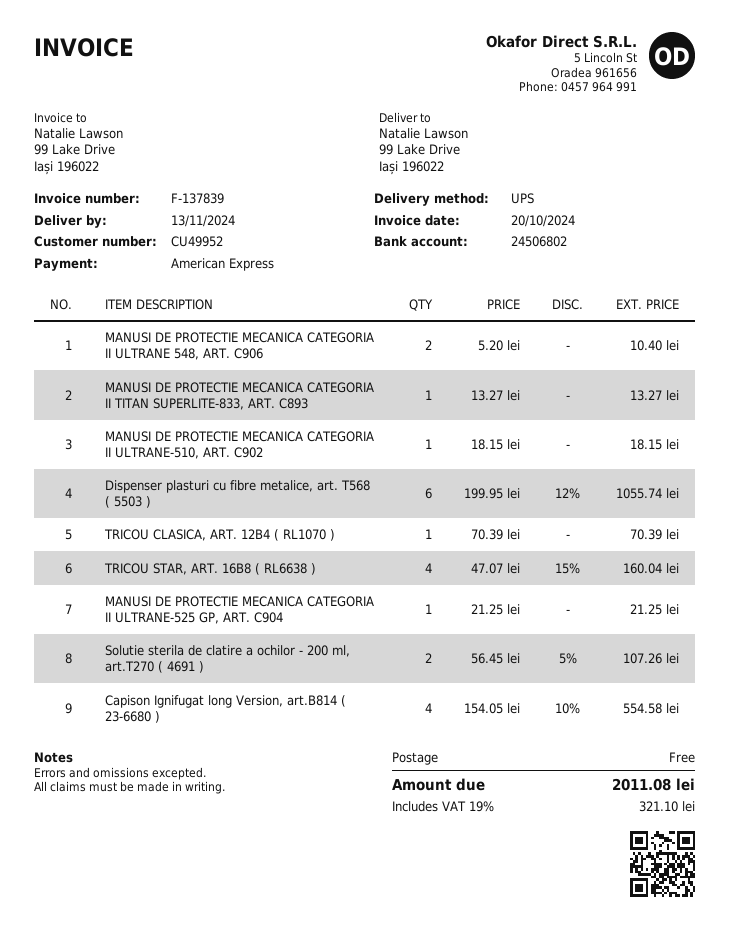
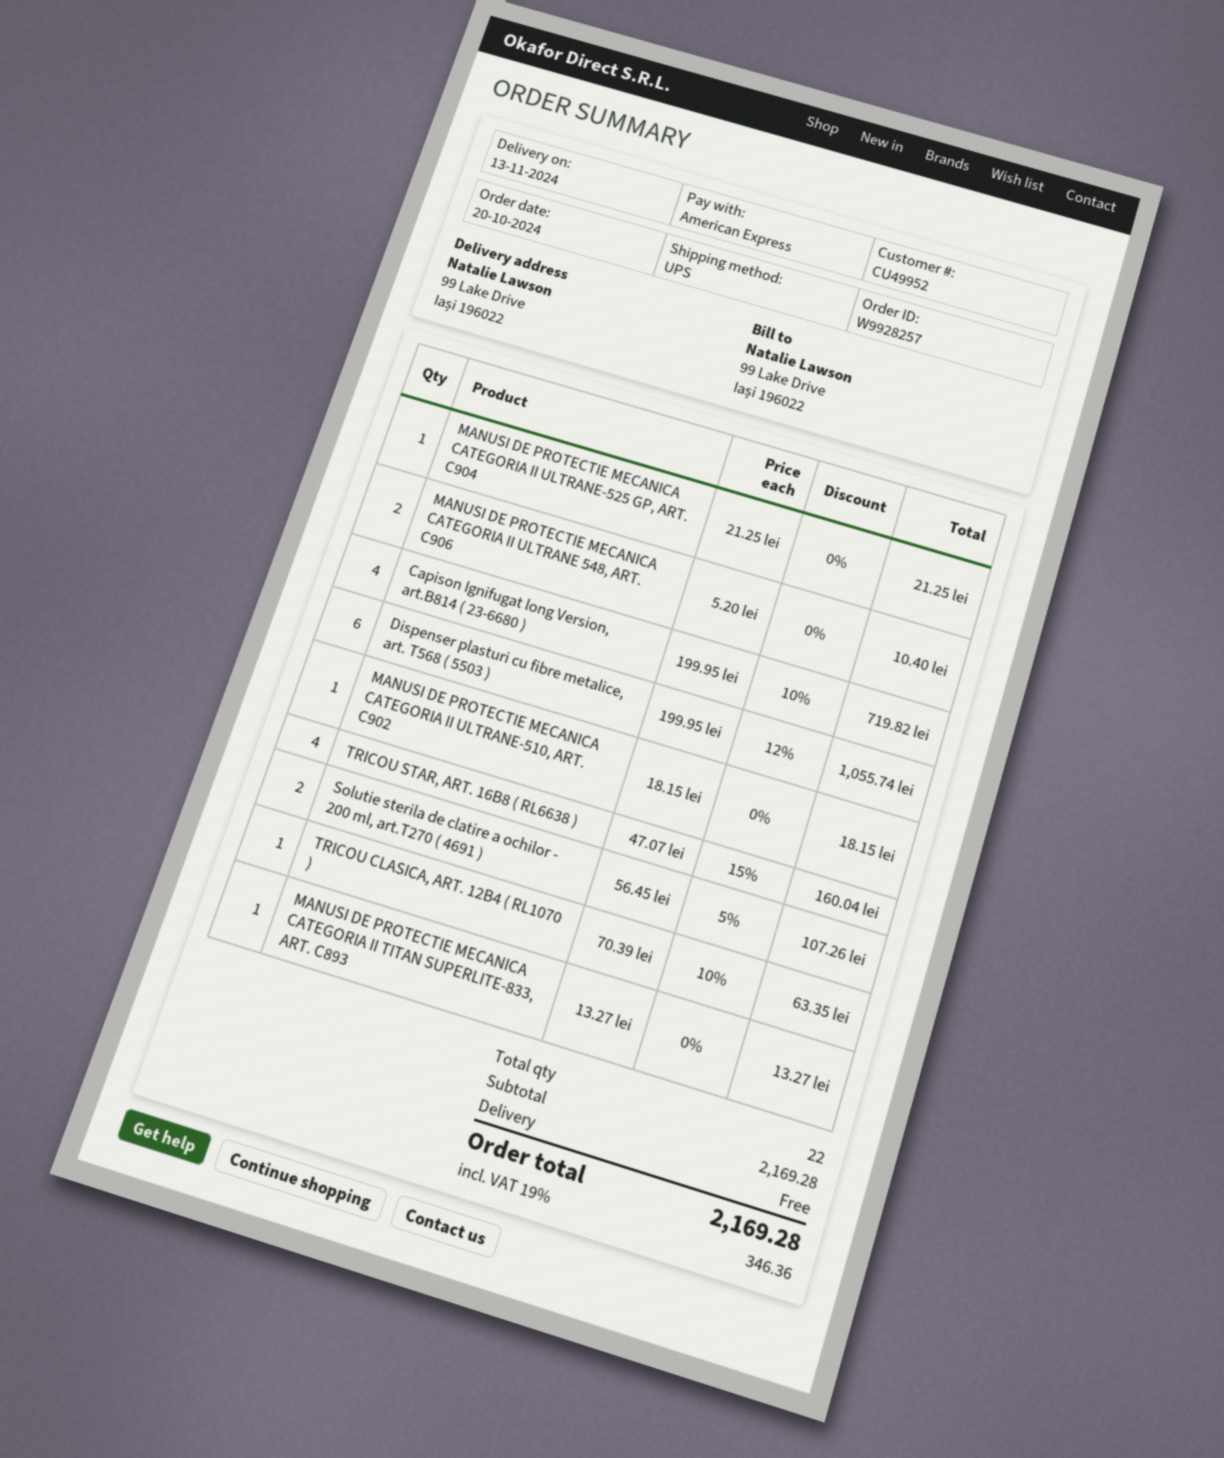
TRICOU CLASICA, ART. 12B4 ( RL1070 ): 1 x 70.39 = 70.39 -> 1 x 70.39 - 10% = 63.35
Capison Ignifugat long Version, art.B814 ( 23-6680 ): 4 x 154.05 - 10% = 554.58 -> 4 x 199.95 - 10% = 719.82
tax: 19% = 321.10 -> 19% = 346.36
total: 2011.08 -> 2169.28

